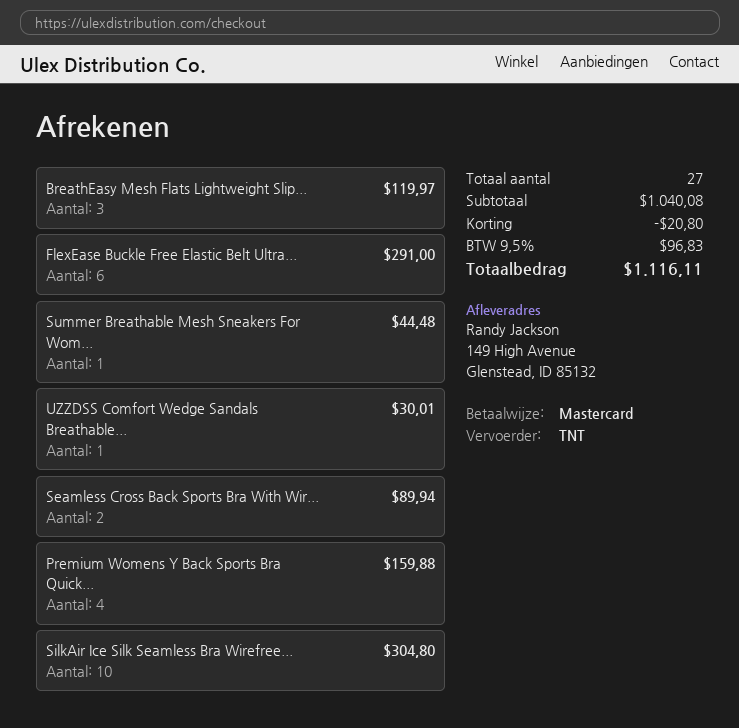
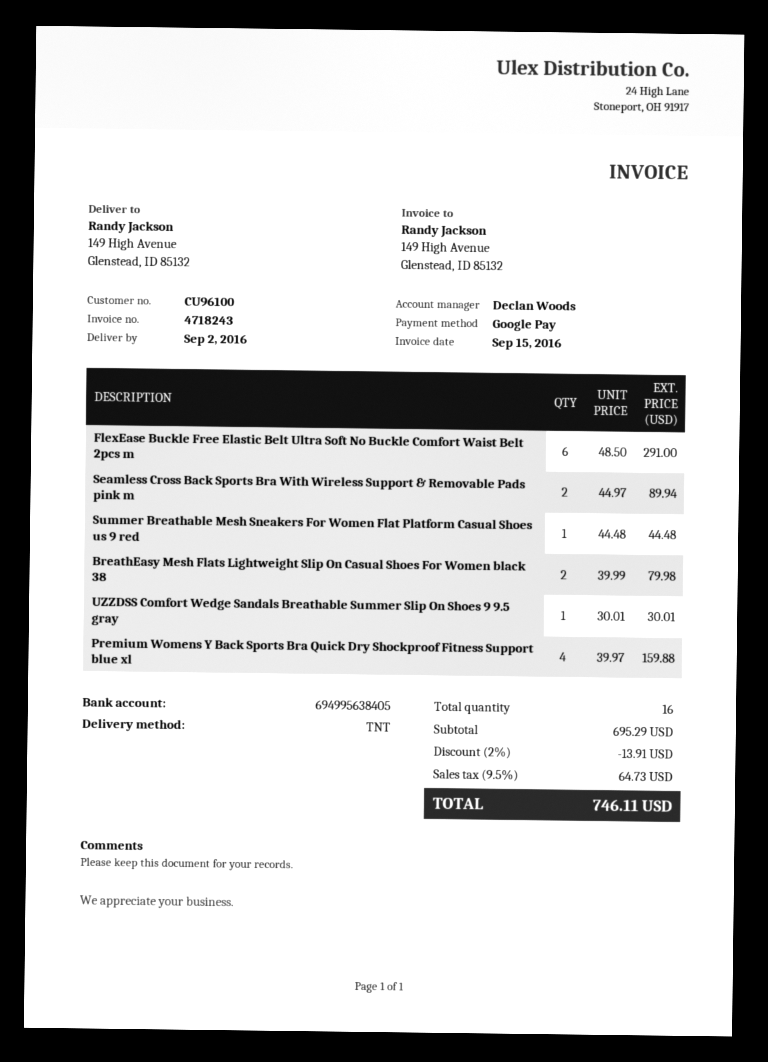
payment method: Mastercard -> Google Pay
BreathEasy Mesh Flats Lightweight Slip...: 3 for 119.97 -> 2 for 79.98
SilkAir Ice Silk Seamless Bra Wirefree...: 10 for 304.80 -> none
total quantity: 27 -> 16
subtotal: 1040.08 -> 695.29
discount: 20.80 -> 13.91
tax: 9.5% = 96.83 -> 9.5% = 64.73
total: 1116.11 -> 746.11

